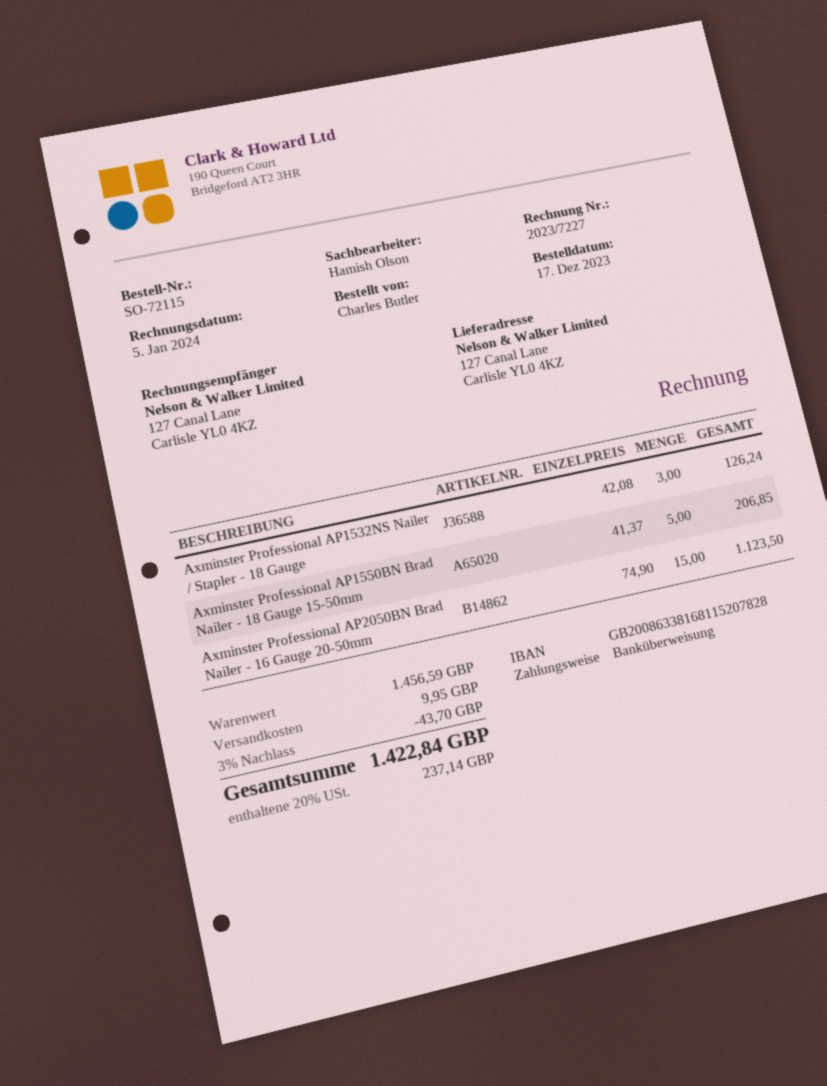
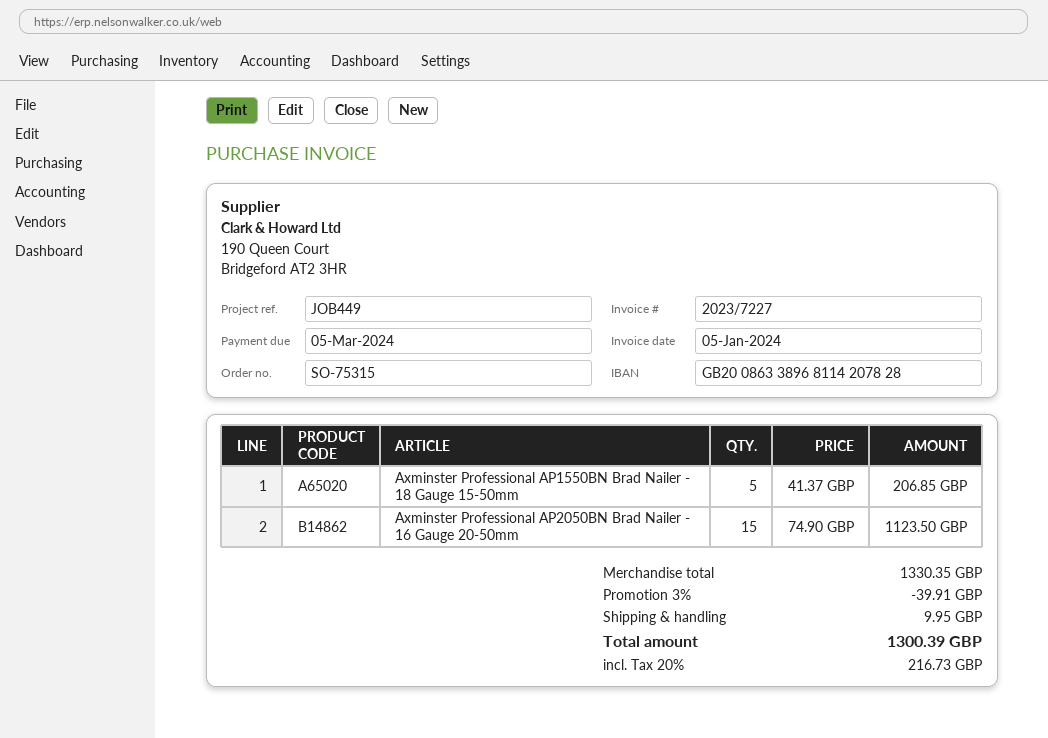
order number: SO-72115 -> SO-75315
bank account: GB20086338168115207828 -> GB20086338968114207828
Axminster Professional AP1532NS Nailer / Stapler - 18 Gauge: 3 x 42.08 = 126.24 -> none
subtotal: 1456.59 -> 1330.35
discount: 3% = 43.70 -> 3% = 39.91
tax: 20% = 237.14 -> 20% = 216.73
total: 1422.84 -> 1300.39

